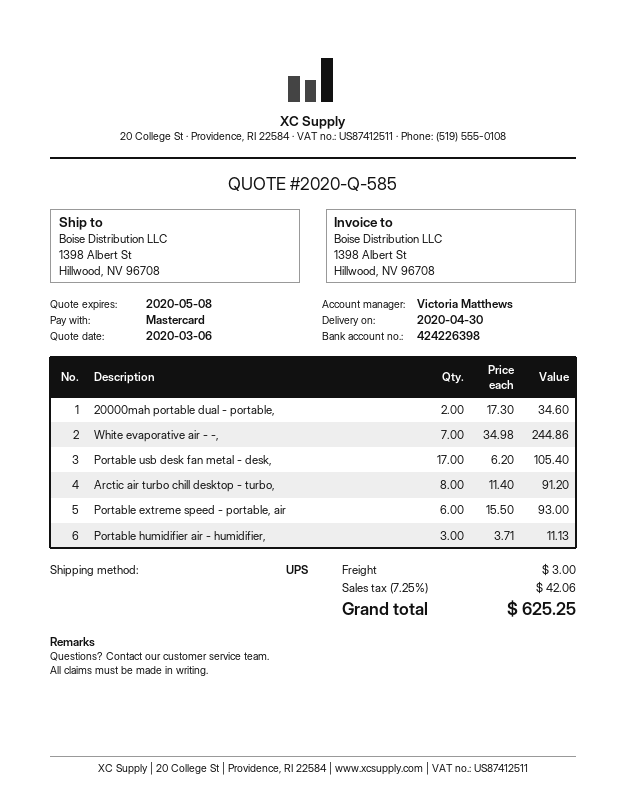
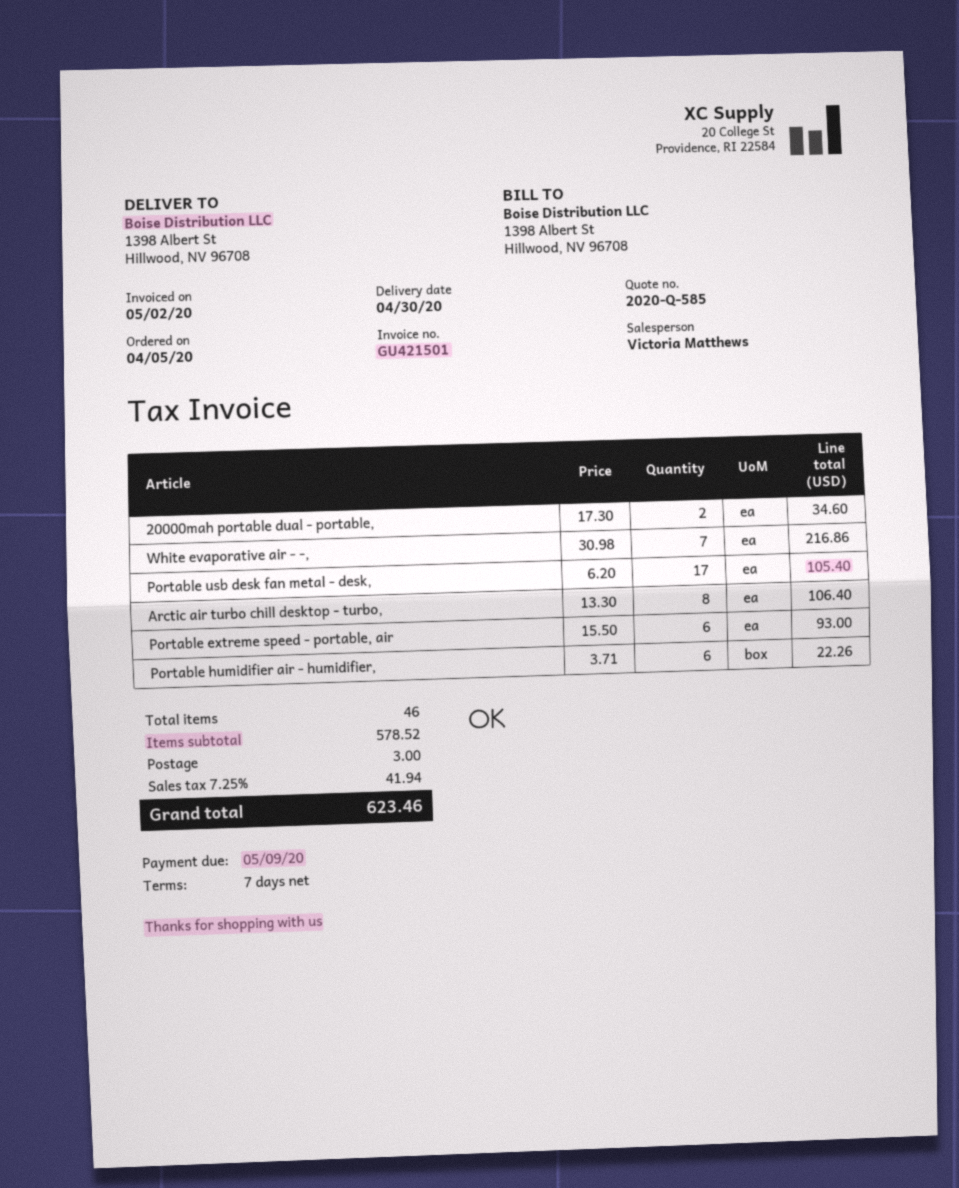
White evaporative air - -,: 7 x 34.98 = 244.86 -> 7 x 30.98 = 216.86
Arctic air turbo chill desktop - turbo,: 8 x 11.40 = 91.20 -> 8 x 13.30 = 106.40
Portable humidifier air - humidifier,: 3 x 3.71 = 11.13 -> 6 x 3.71 = 22.26
tax: 7.25% = 42.06 -> 7.25% = 41.94
total: 625.25 -> 623.46

